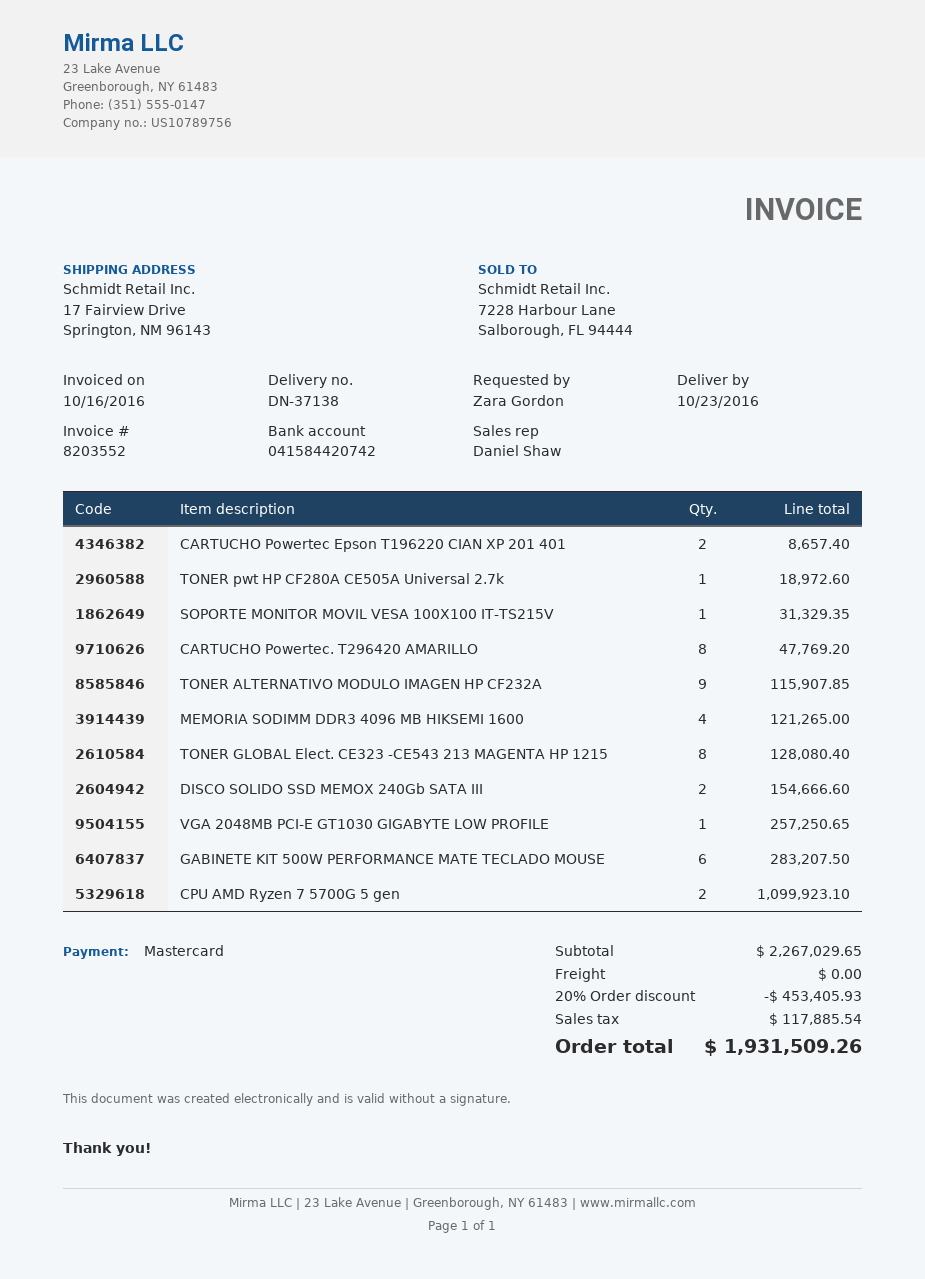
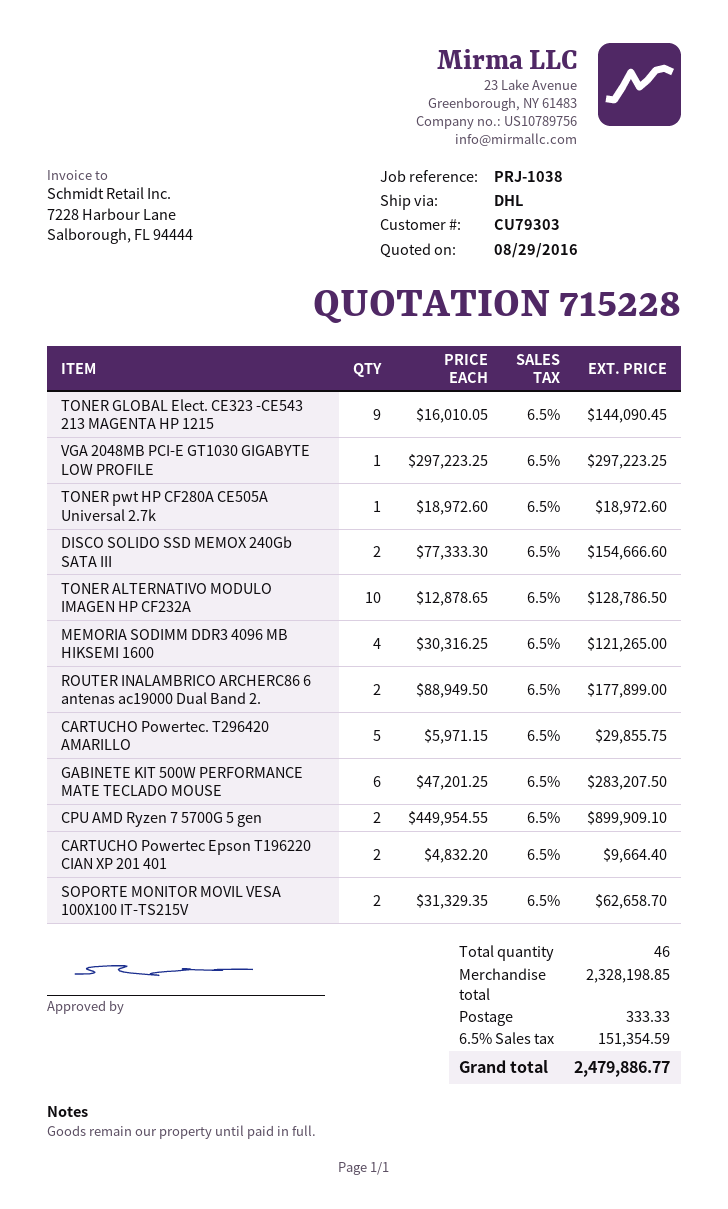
CARTUCHO Powertec Epson T196220 CIAN XP 201 401: 2 for 8657.40 -> 2 for 9664.40
SOPORTE MONITOR MOVIL VESA 100X100 IT-TS215V: 1 for 31329.35 -> 2 for 62658.70
CARTUCHO Powertec. T296420 AMARILLO: 8 for 47769.20 -> 5 for 29855.75
TONER ALTERNATIVO MODULO IMAGEN HP CF232A: 9 for 115907.85 -> 10 for 128786.50
TONER GLOBAL Elect. CE323 -CE543 213 MAGENTA HP 1215: 8 for 128080.40 -> 9 for 144090.45
VGA 2048MB PCI-E GT1030 GIGABYTE LOW PROFILE: 1 for 257250.65 -> 1 for 297223.25
CPU AMD Ryzen 7 5700G 5 gen: 2 for 1099923.10 -> 2 for 899909.10
ROUTER INALAMBRICO ARCHERC86 6 antenas ac19000 Dual Band 2.: none -> 2 for 177899.00
subtotal: 2267029.65 -> 2328198.85
discount: 20% = 453405.93 -> none
shipping: 0.00 -> 333.33
tax: 117885.54 -> 151354.59
total: 1931509.26 -> 2479886.77

